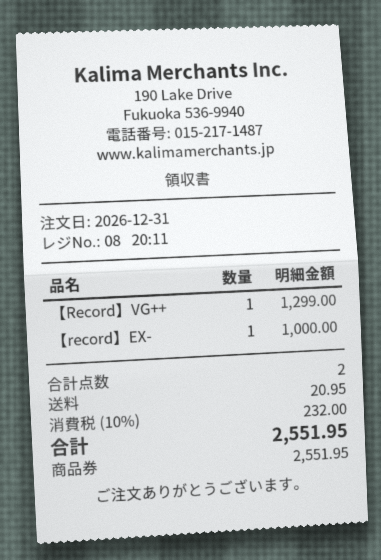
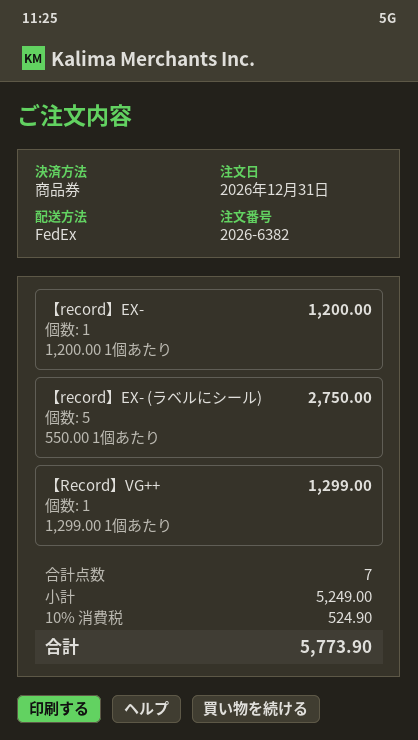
【record】EX-: 1 for 1000.00 -> 1 for 1200.00
【record】EX- (ラベルにシール): none -> 5 for 2750.00
total quantity: 2 -> 7
shipping: 20.95 -> none
tax: 10% = 232.00 -> 10% = 524.90
total: 2551.95 -> 5773.90

